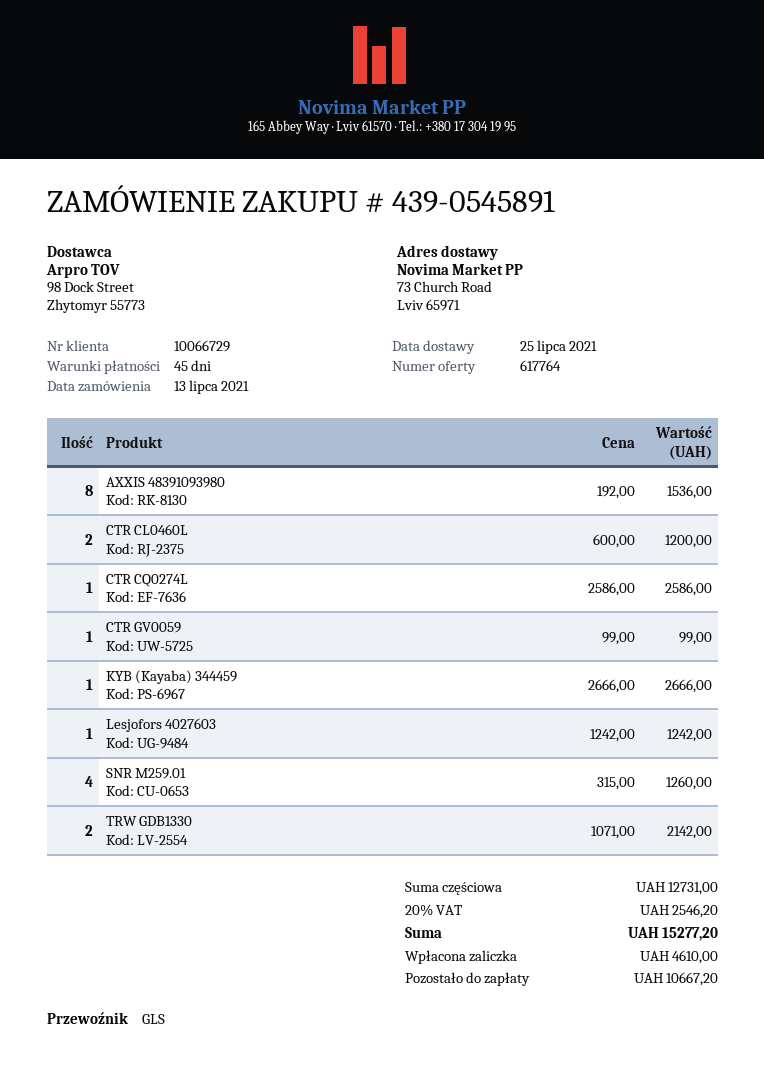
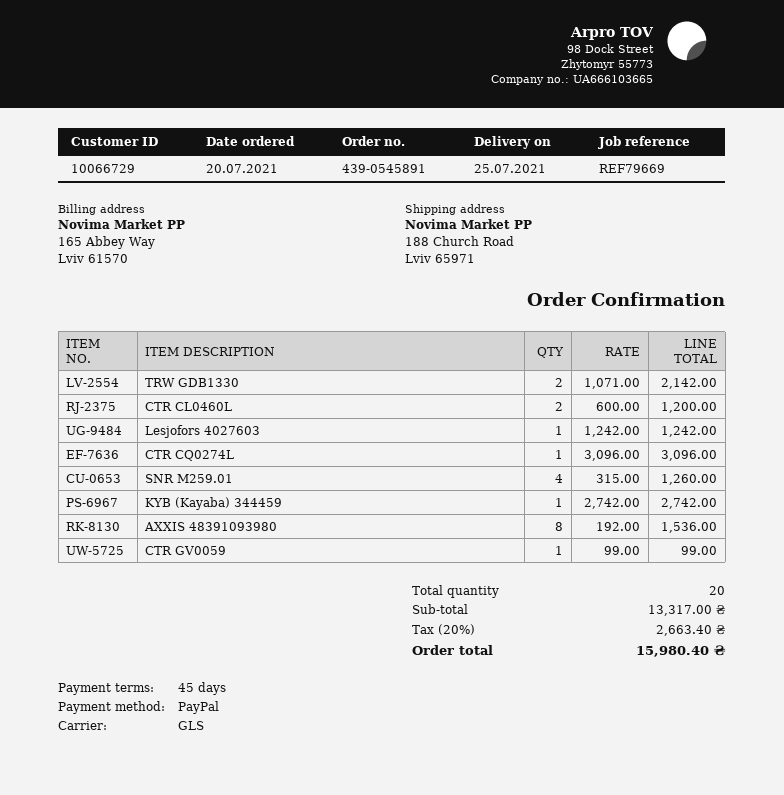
order date: 2021-07-13 -> 2021-07-20
ship to: 73 Church Road, Lviv 65971 -> 188 Church Road, Lviv 65971
CTR CQ0274L: 1 x 2586.00 = 2586.00 -> 1 x 3096.00 = 3096.00
KYB (Kayaba) 344459: 1 x 2666.00 = 2666.00 -> 1 x 2742.00 = 2742.00
subtotal: 12731.00 -> 13317.00
tax: 20% = 2546.20 -> 20% = 2663.40
total: 15277.20 -> 15980.40

